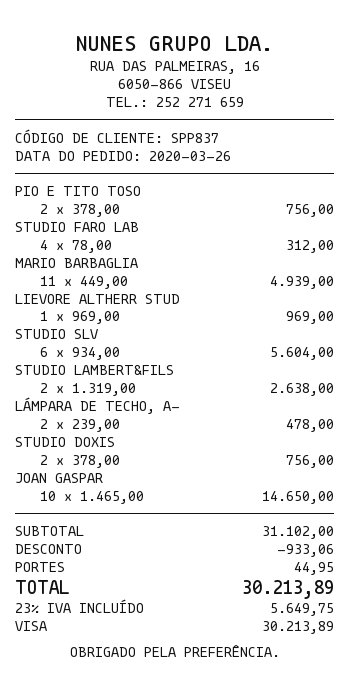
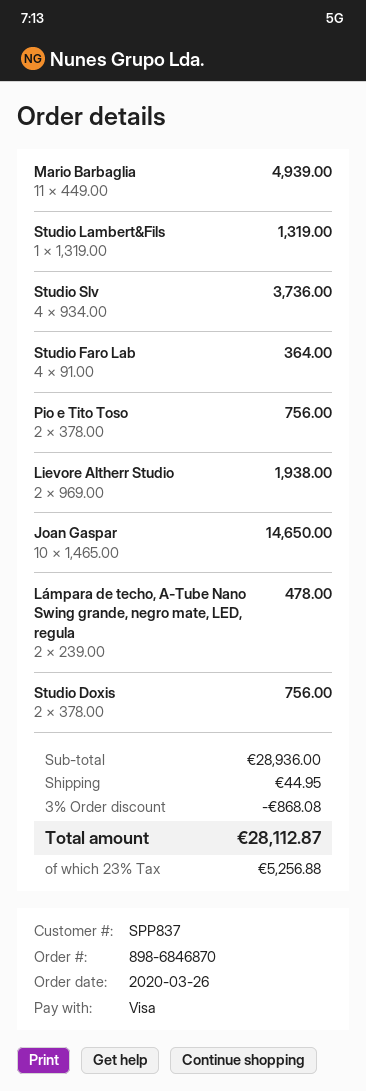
STUDIO FARO LAB: 4 x 78.00 = 312.00 -> 4 x 91.00 = 364.00
LIEVORE ALTHERR STUD: 1 x 969.00 = 969.00 -> 2 x 969.00 = 1938.00
STUDIO SLV: 6 x 934.00 = 5604.00 -> 4 x 934.00 = 3736.00
STUDIO LAMBERT&FILS: 2 x 1319.00 = 2638.00 -> 1 x 1319.00 = 1319.00
subtotal: 31102.00 -> 28936.00
discount: 933.06 -> 868.08
tax: 23% = 5649.75 -> 23% = 5256.88
total: 30213.89 -> 28112.87

